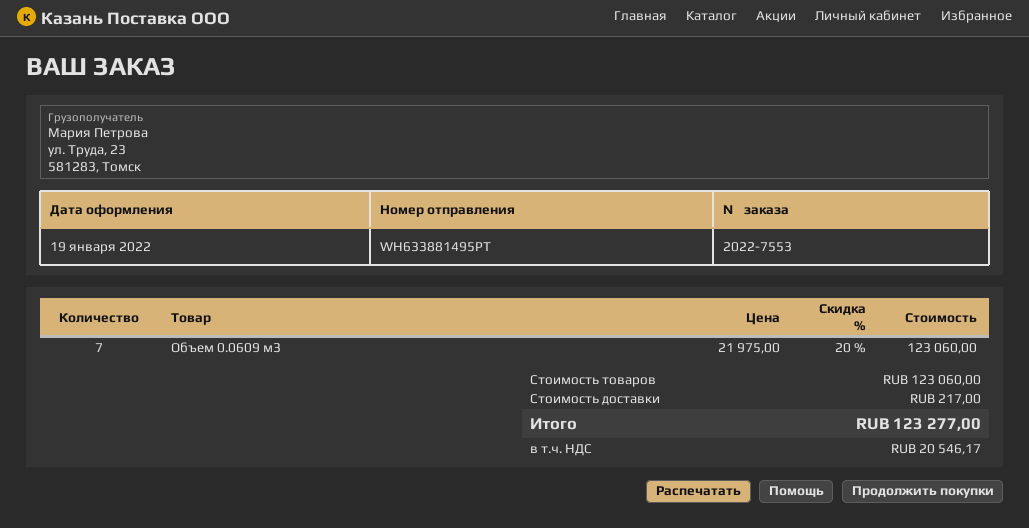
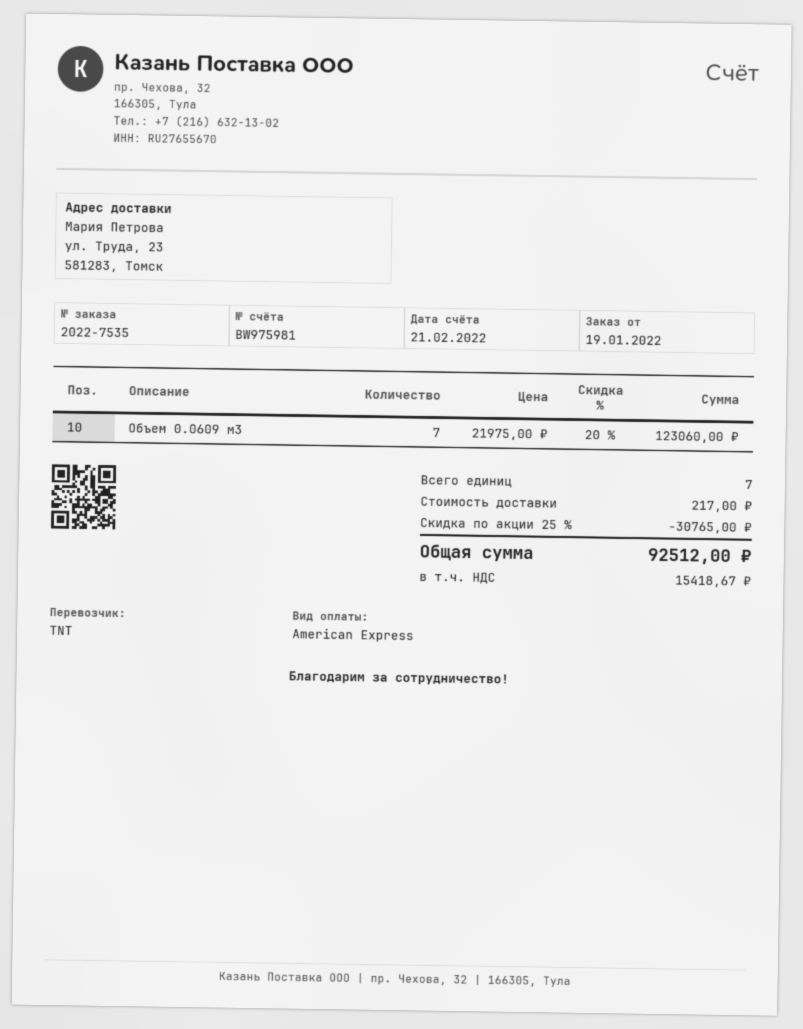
order number: 2022-7553 -> 2022-7535
discount: none -> 25% = 30765.00
tax: 20546.17 -> 15418.67
total: 123277.00 -> 92512.00

